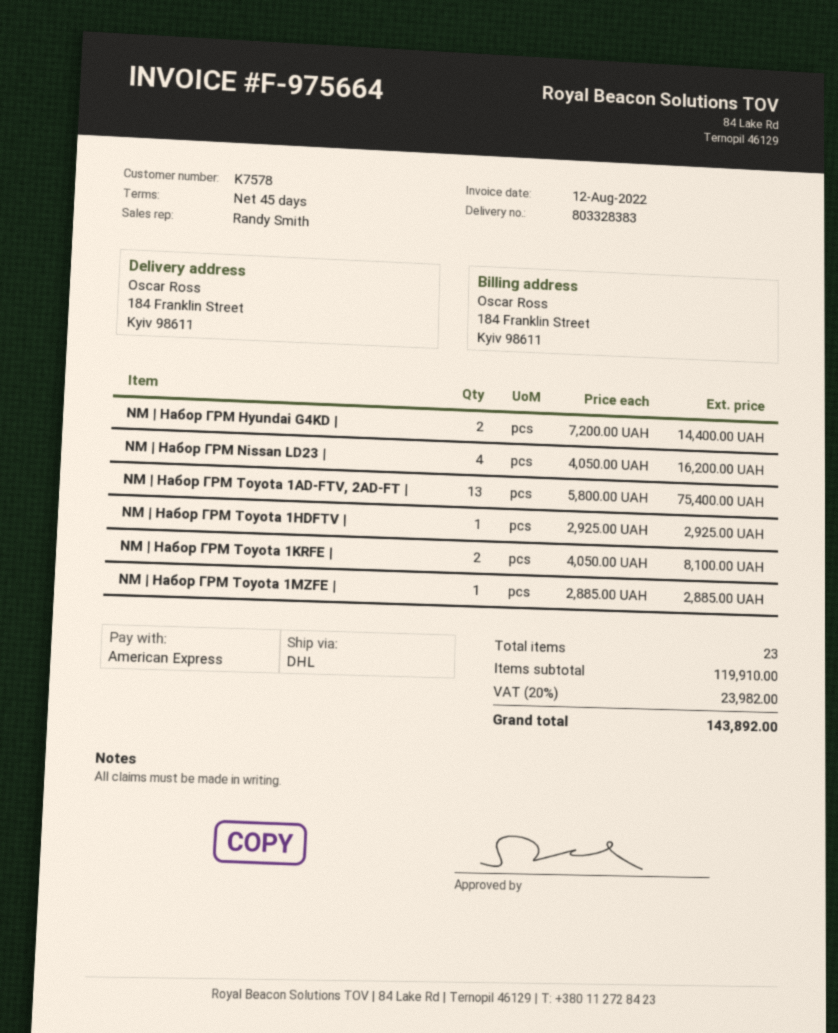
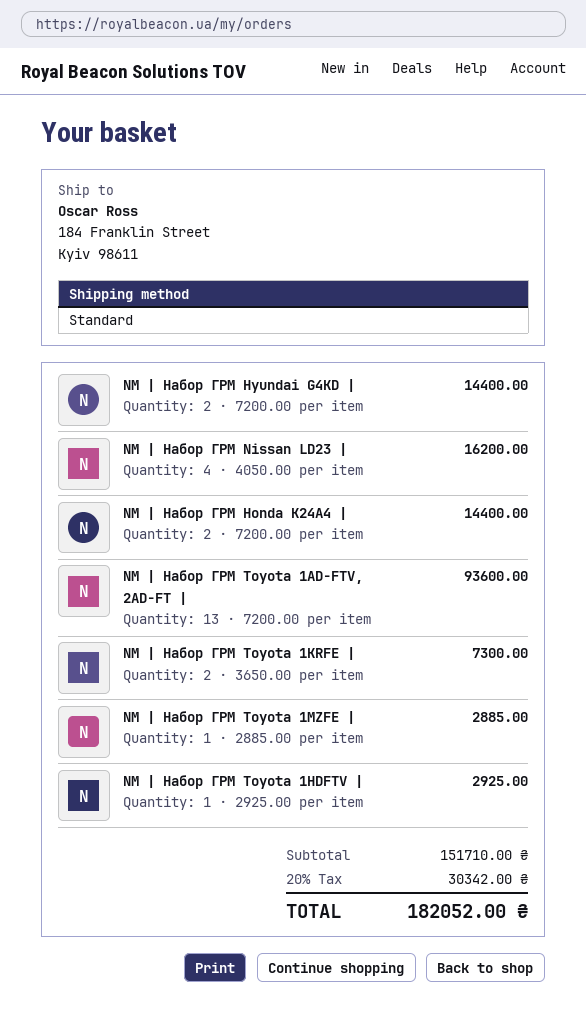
shipping method: DHL -> standard
NM | Набор ГРМ Toyota 1AD-FTV, 2AD-FT |: 13 x 5800.00 = 75400.00 -> 13 x 7200.00 = 93600.00
NM | Набор ГРМ Toyota 1KRFE |: 2 x 4050.00 = 8100.00 -> 2 x 3650.00 = 7300.00
NM | Набор ГРМ Honda K24A4 |: none -> 2 x 7200.00 = 14400.00
subtotal: 119910.00 -> 151710.00
tax: 20% = 23982.00 -> 20% = 30342.00
total: 143892.00 -> 182052.00

